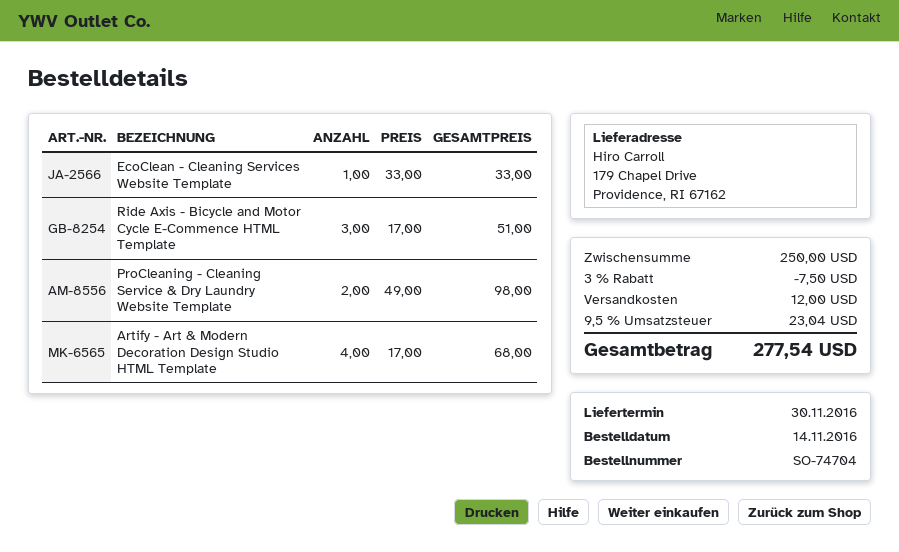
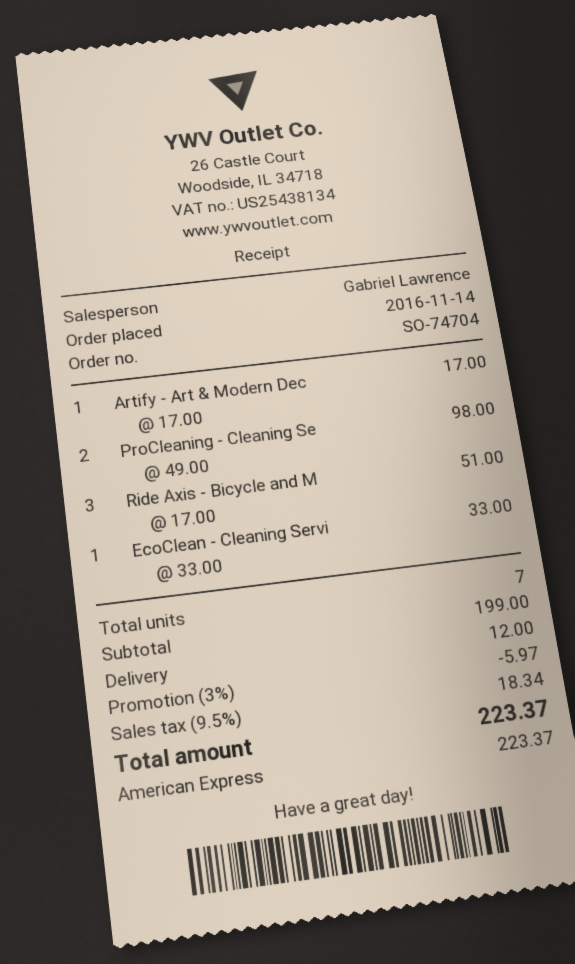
Artify - Art & Modern Decoration Design Studio HTML Template: 4 x 17.00 = 68.00 -> 1 x 17.00 = 17.00
subtotal: 250.00 -> 199.00
discount: 3% = 7.50 -> 3% = 5.97
tax: 9.5% = 23.04 -> 9.5% = 18.34
total: 277.54 -> 223.37

